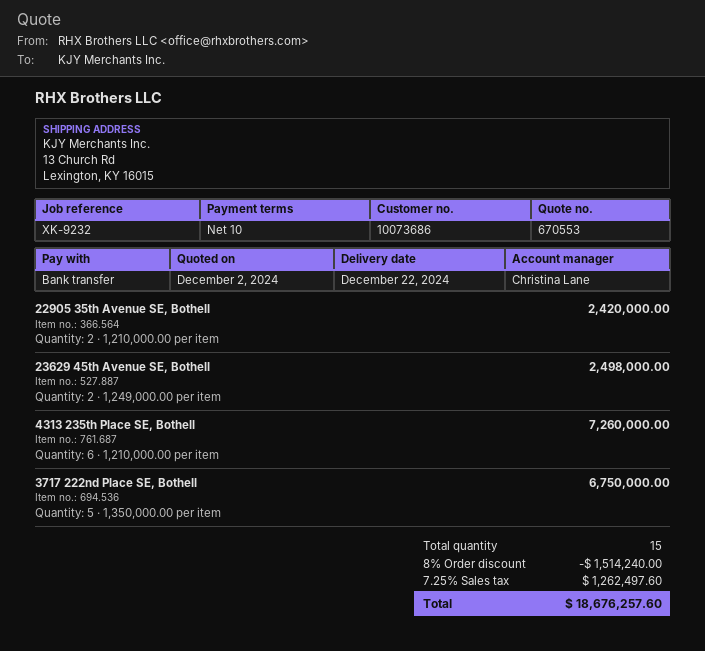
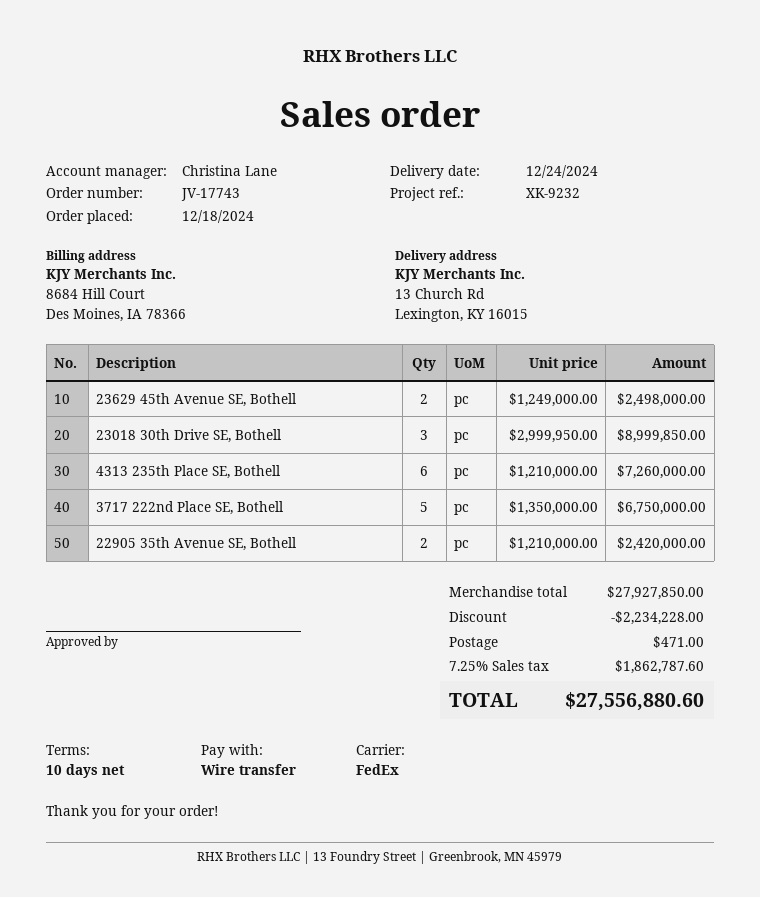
delivery date: 2024-12-22 -> 2024-12-24
23018 30th Drive SE, Bothell: none -> 3 x 2999950.00 = 8999850.00
discount: 1514240.00 -> 2234228.00
shipping: none -> 471.00
tax: 7.25% = 1262497.60 -> 7.25% = 1862787.60
total: 18676257.60 -> 27556880.60

